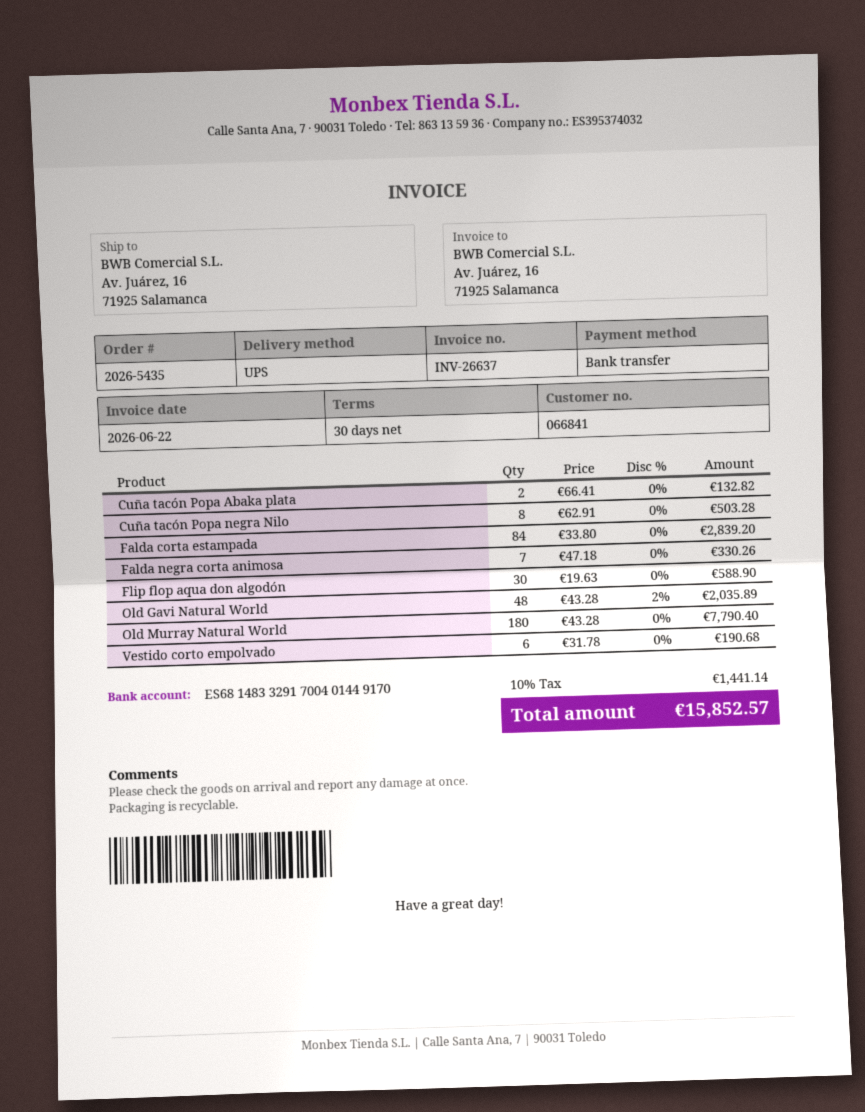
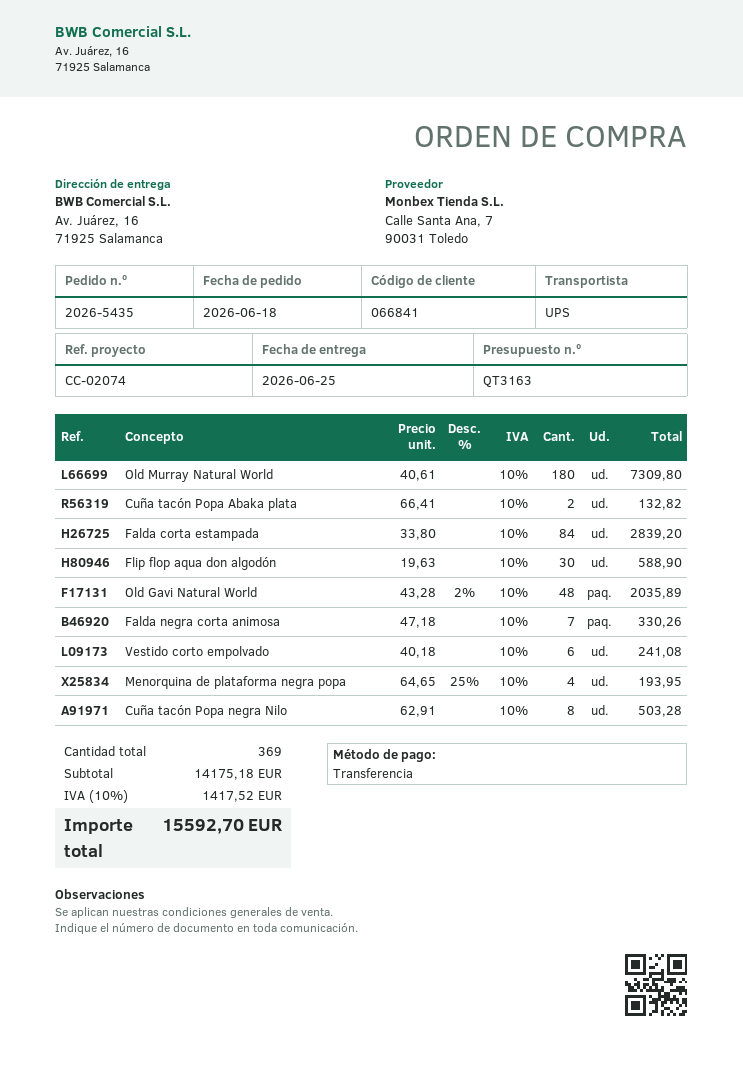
Old Murray Natural World: 180 x 43.28 = 7790.40 -> 180 x 40.61 = 7309.80
Vestido corto empolvado: 6 x 31.78 = 190.68 -> 6 x 40.18 = 241.08
Menorquina de plataforma negra popa: none -> 4 x 64.65 - 25% = 193.95
tax: 10% = 1441.14 -> 10% = 1417.52
total: 15852.57 -> 15592.70

